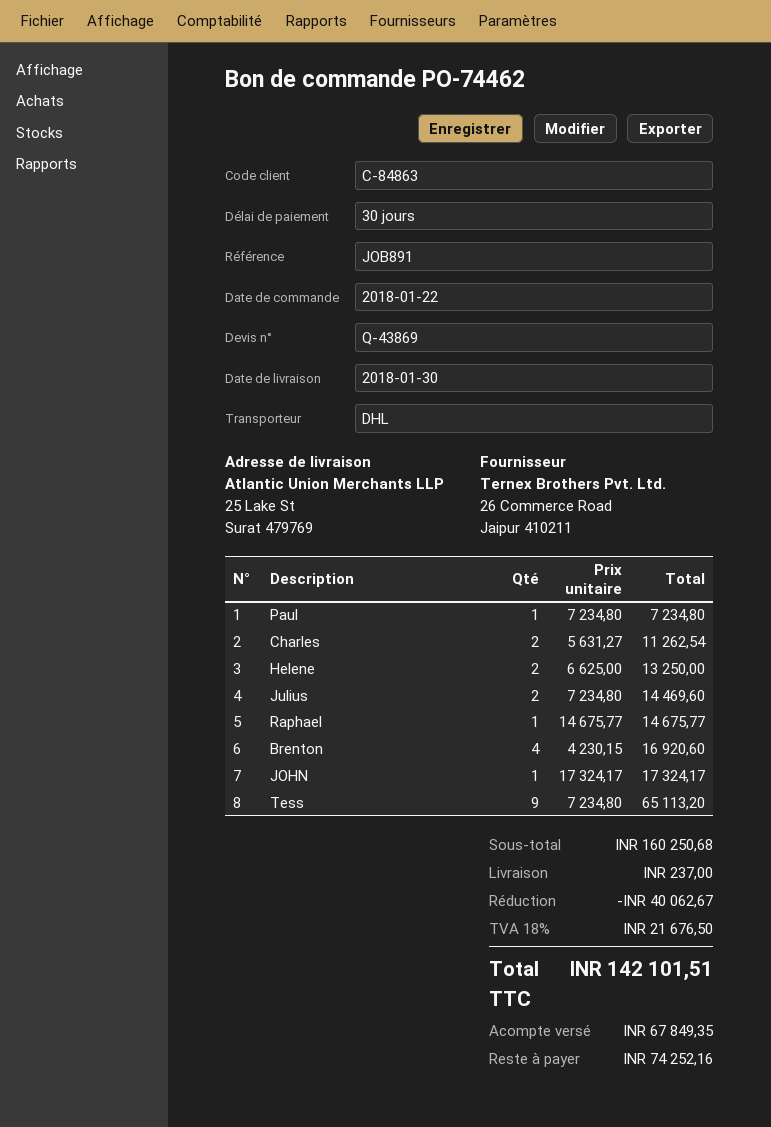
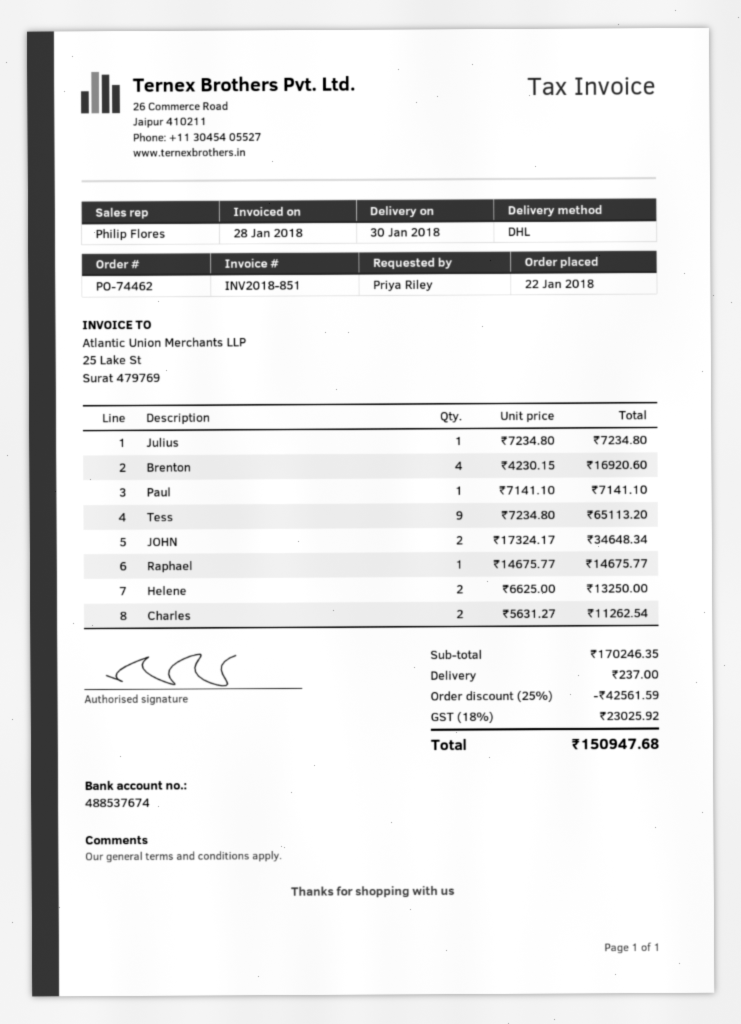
Paul: 1 x 7234.80 = 7234.80 -> 1 x 7141.10 = 7141.10
Julius: 2 x 7234.80 = 14469.60 -> 1 x 7234.80 = 7234.80
JOHN: 1 x 17324.17 = 17324.17 -> 2 x 17324.17 = 34648.34
subtotal: 160250.68 -> 170246.35
discount: 40062.67 -> 42561.59
tax: 18% = 21676.50 -> 18% = 23025.92
total: 142101.51 -> 150947.68

